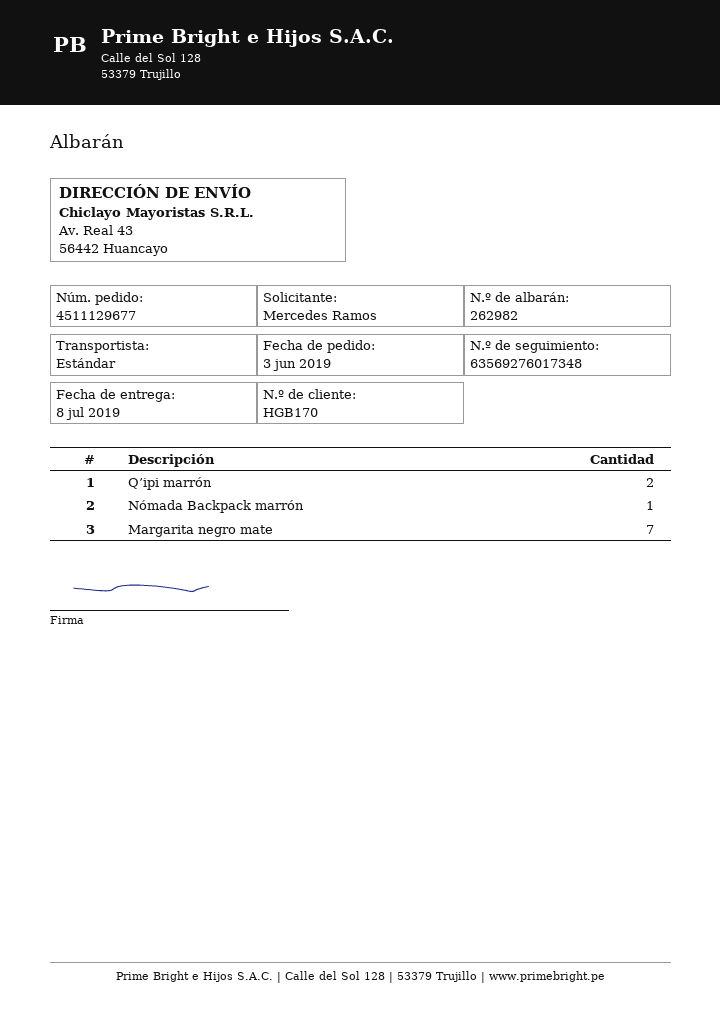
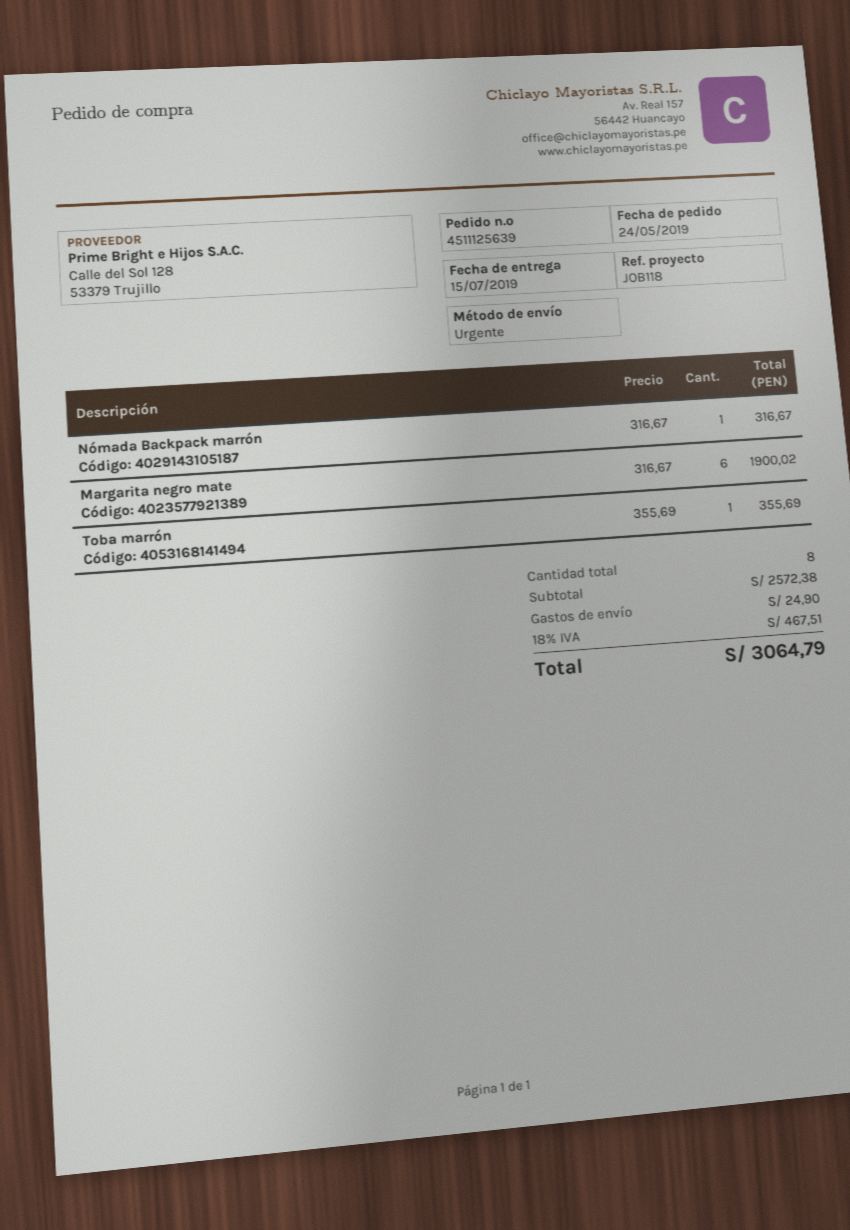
order number: 4511129677 -> 4511125639
order date: 2019-06-03 -> 2019-05-24
delivery date: 2019-07-08 -> 2019-07-15
shipping method: standard -> express
Q’ipi marrón: 2 -> none
Margarita negro mate: 7 -> 6
Toba marrón: none -> 1

